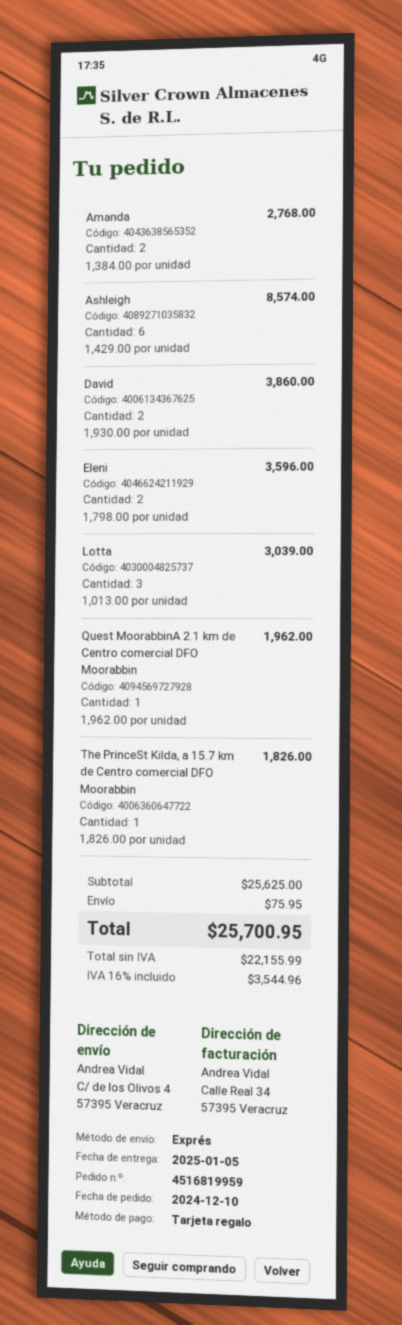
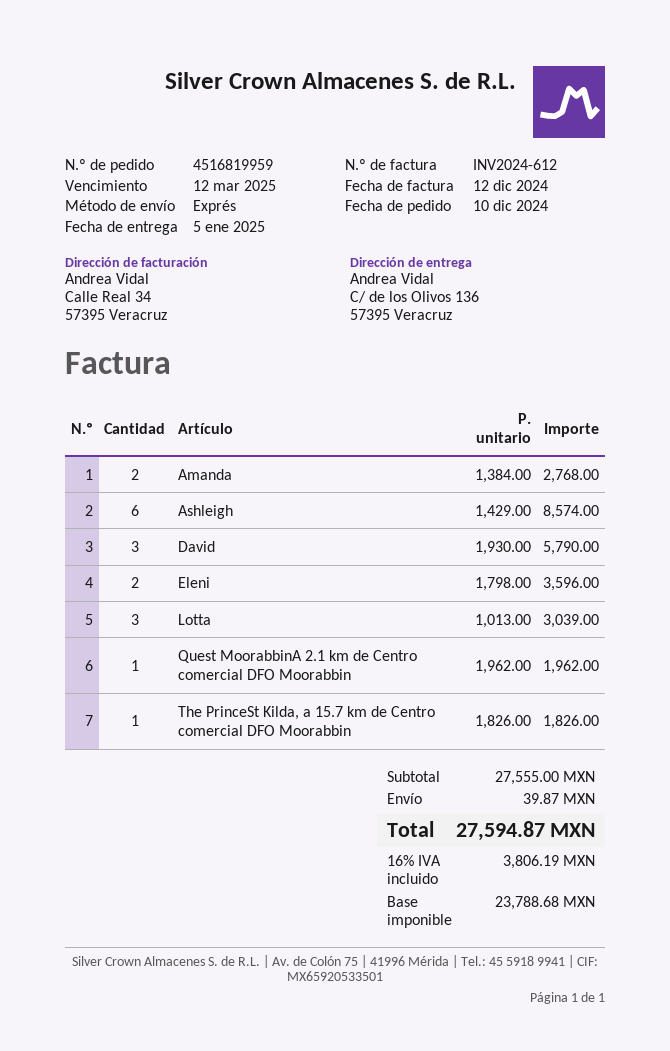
ship to: C/ de los Olivos 4, 57395 Veracruz -> C/ de los Olivos 136, 57395 Veracruz
David: 2 x 1930.00 = 3860.00 -> 3 x 1930.00 = 5790.00
subtotal: 25625.00 -> 27555.00
shipping: 75.95 -> 39.87
net: 22155.99 -> 23788.68
tax: 16% = 3544.96 -> 16% = 3806.19
total: 25700.95 -> 27594.87

